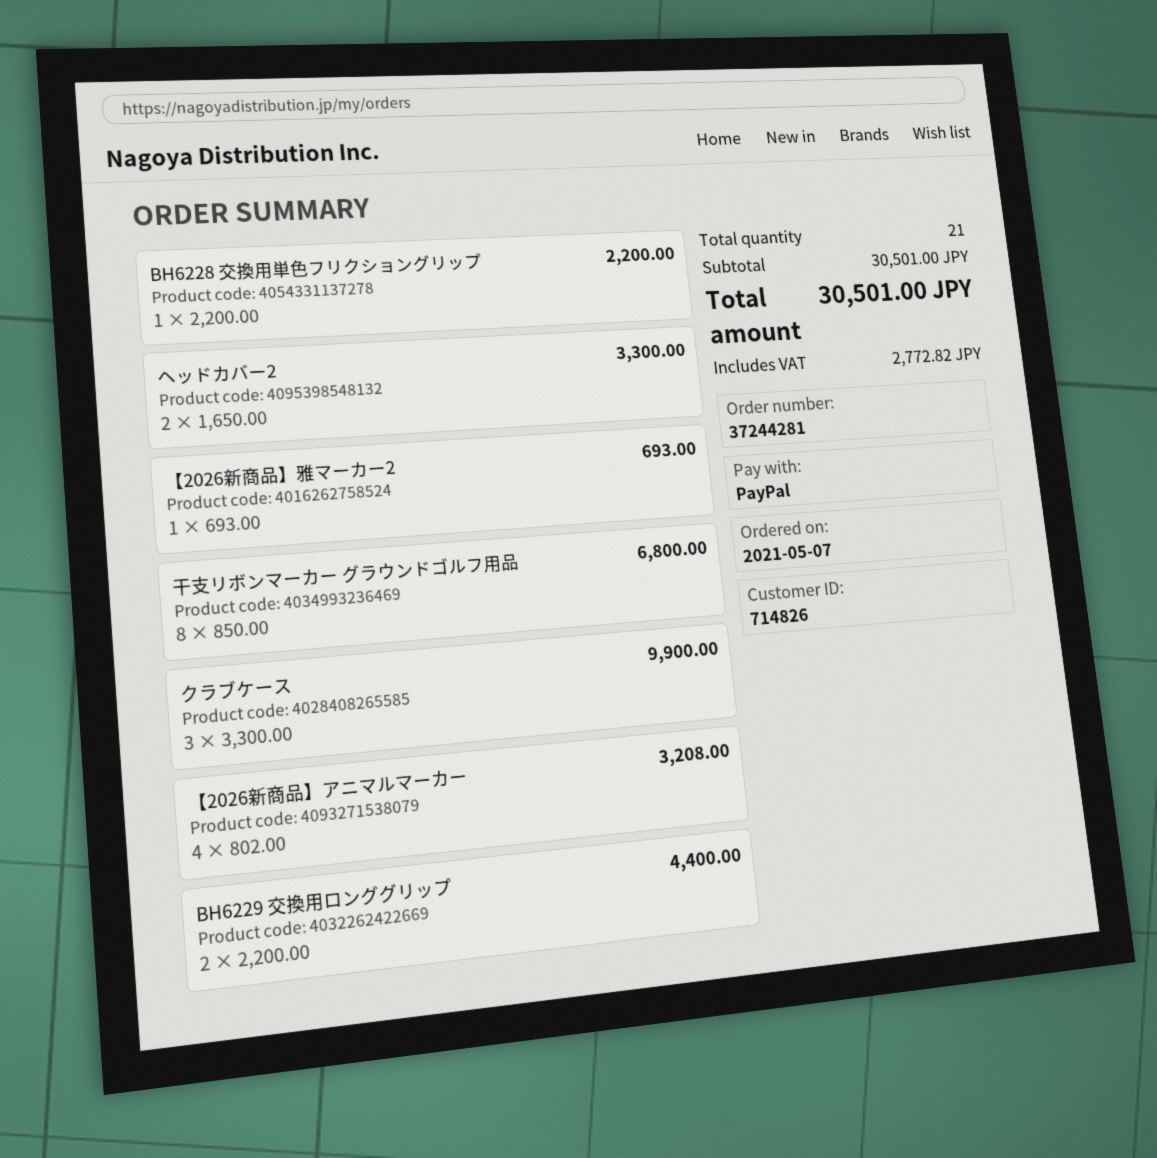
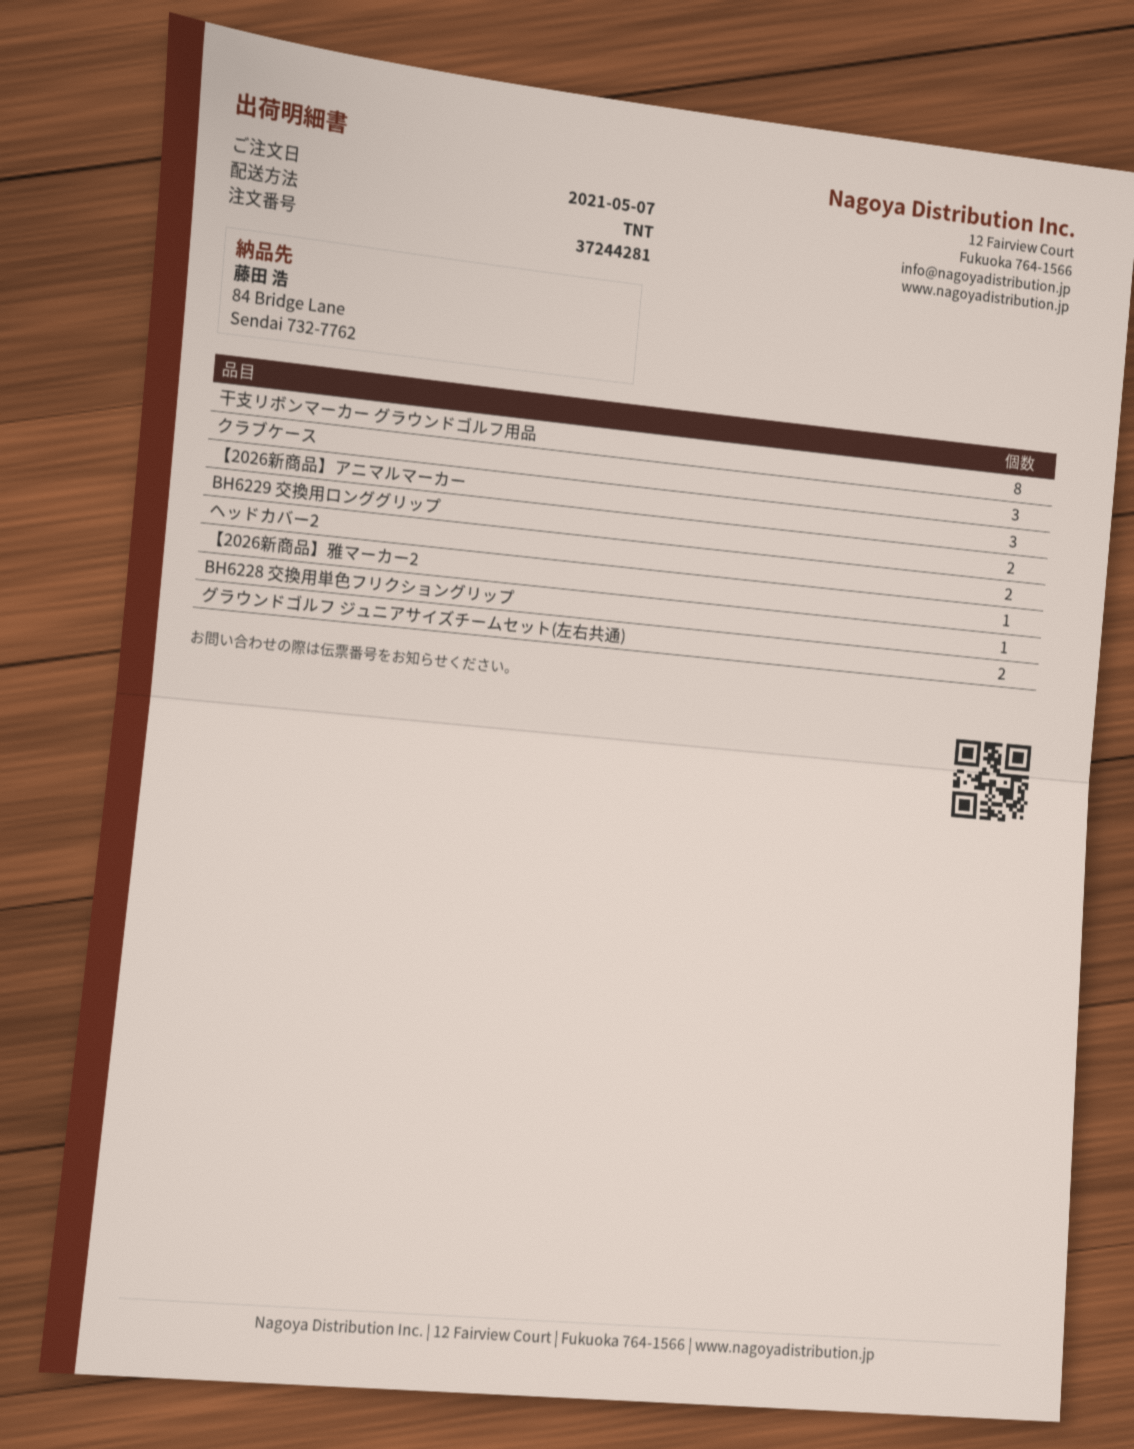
【2026新商品】アニマルマーカー: 4 -> 3
グラウンドゴルフ ジュニアサイズチームセット(左右共通): none -> 2

